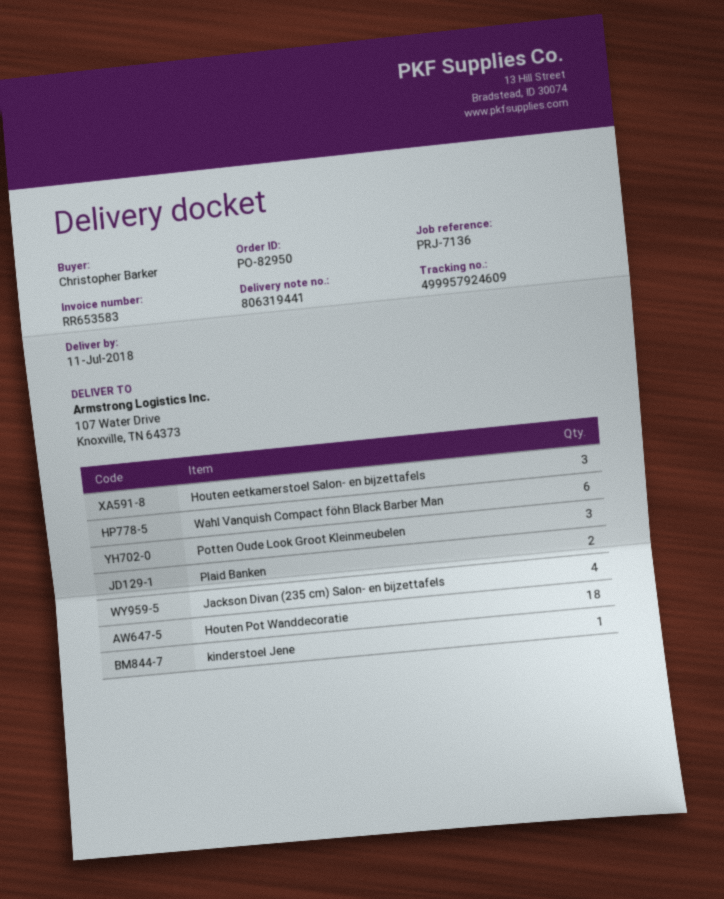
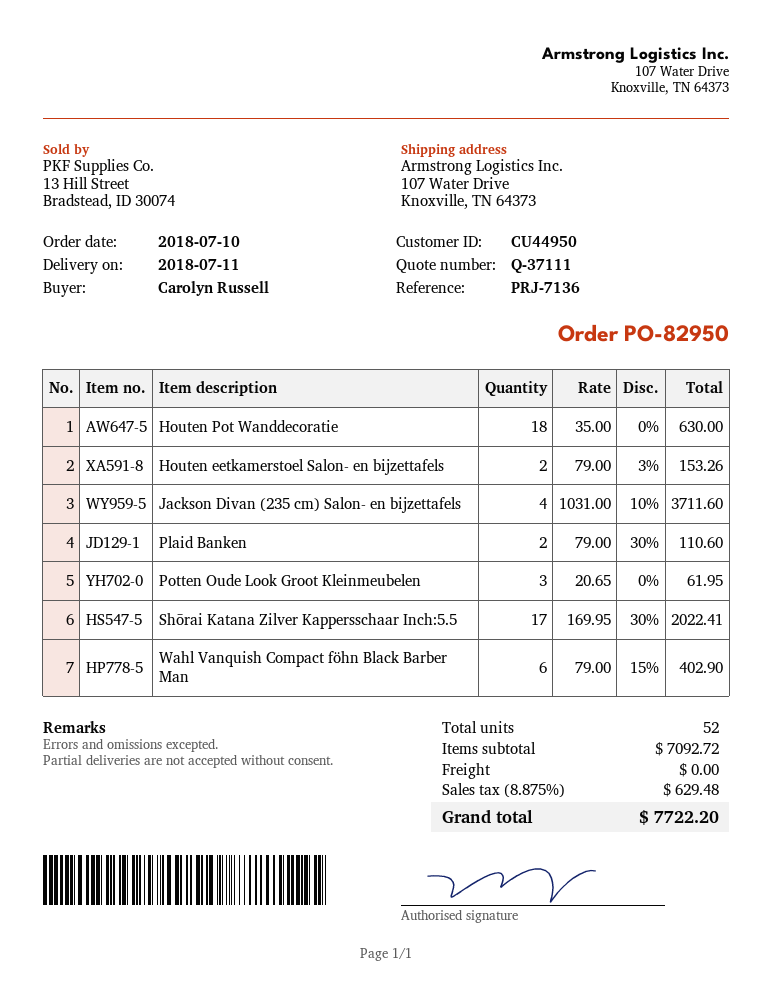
ordered by: Christopher Barker -> Carolyn Russell
Houten eetkamerstoel Salon- en bijzettafels: 3 -> 2
kinderstoel Jene: 1 -> none
Shōrai Katana Zilver Kappersschaar Inch:5.5: none -> 17

